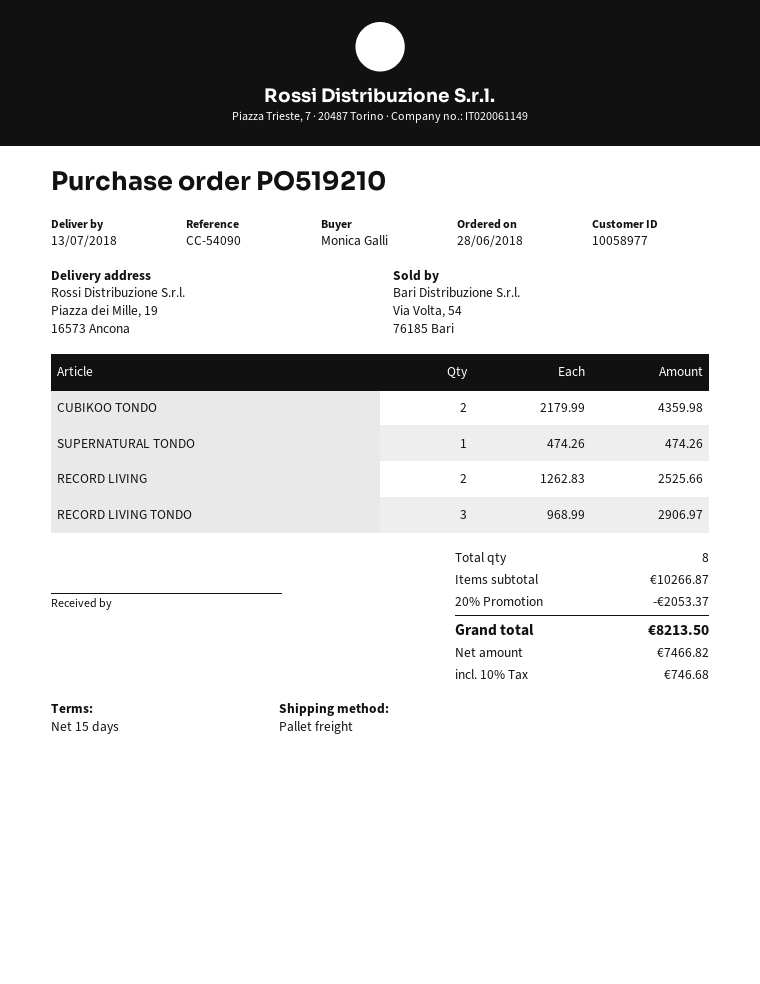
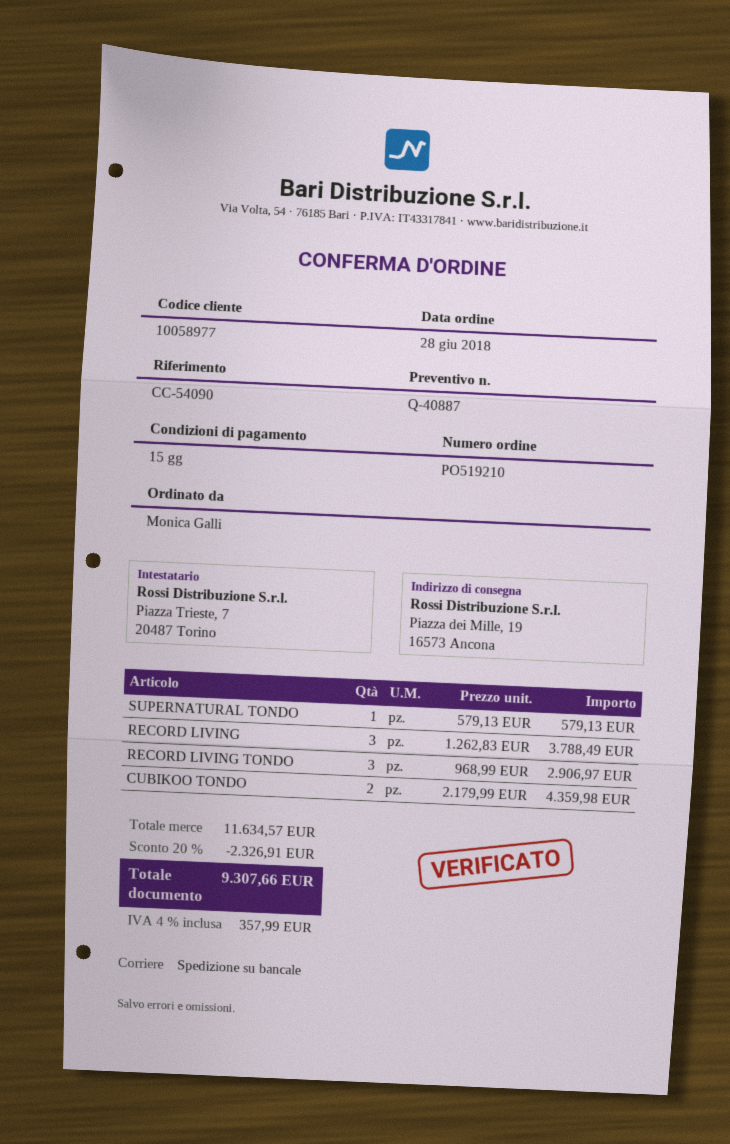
SUPERNATURAL TONDO: 1 x 474.26 = 474.26 -> 1 x 579.13 = 579.13
RECORD LIVING: 2 x 1262.83 = 2525.66 -> 3 x 1262.83 = 3788.49
subtotal: 10266.87 -> 11634.57
discount: 20% = 2053.37 -> 20% = 2326.91
tax: 10% = 746.68 -> 4% = 357.99
total: 8213.50 -> 9307.66

